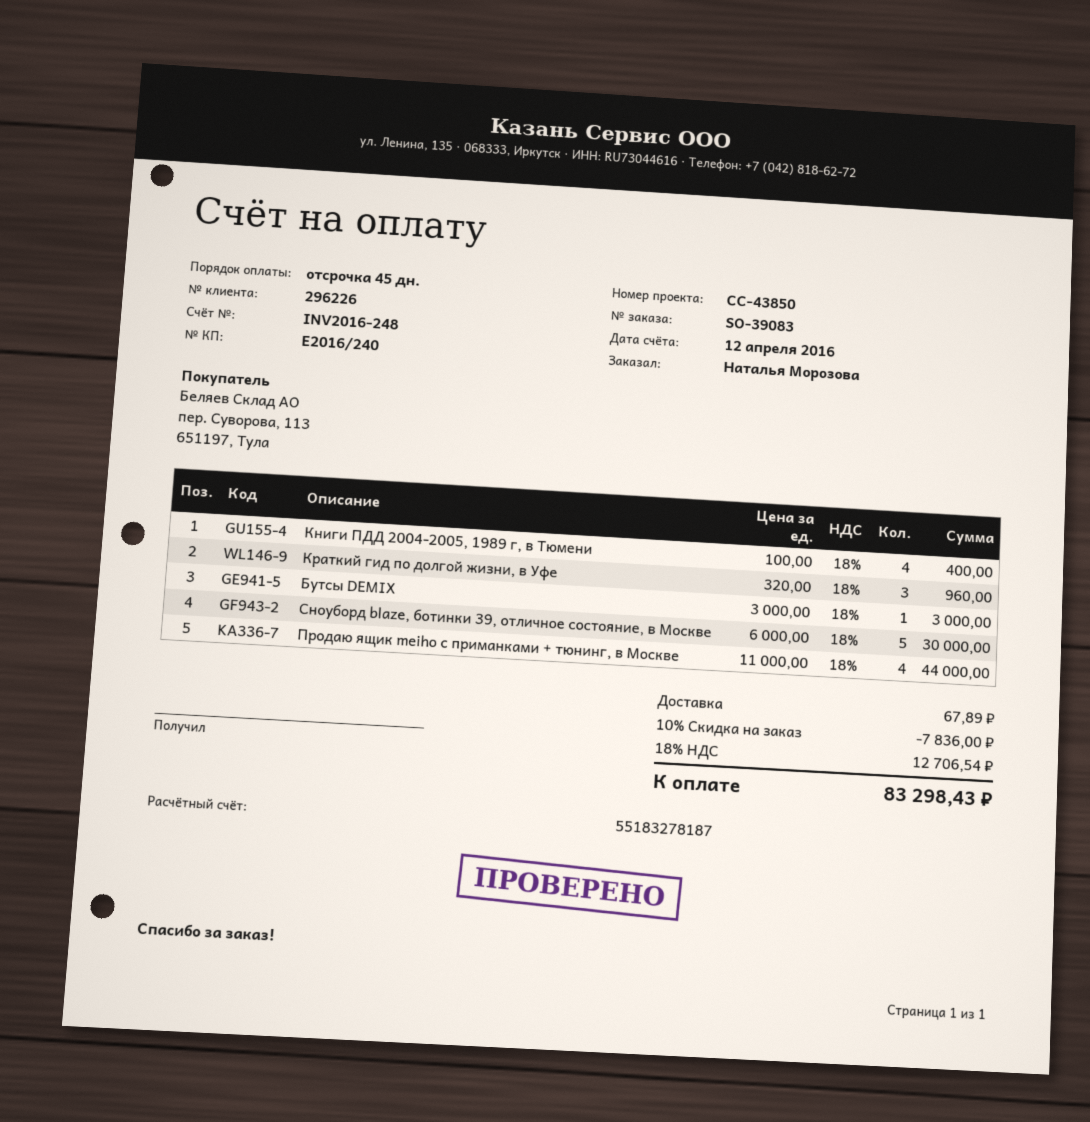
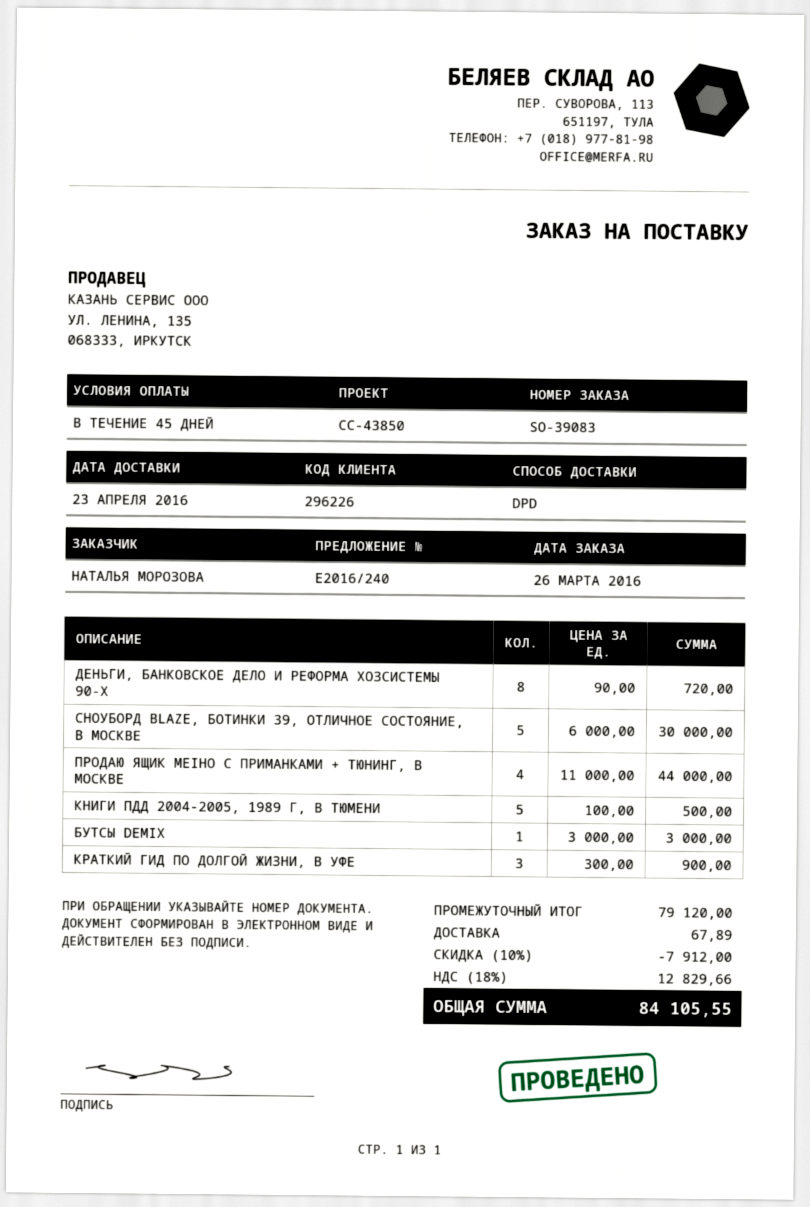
Книги ПДД 2004-2005, 1989 г, в Тюмени: 4 x 100.00 = 400.00 -> 5 x 100.00 = 500.00
Краткий гид по долгой жизни, в Уфе: 3 x 320.00 = 960.00 -> 3 x 300.00 = 900.00
ДЕНЬГИ, БАНКОВСКОЕ ДЕЛО И РЕФОРМА ХОЗСИСТЕМЫ 90-Х: none -> 8 x 90.00 = 720.00
discount: 10% = 7836.00 -> 10% = 7912.00
tax: 18% = 12706.54 -> 18% = 12829.66
total: 83298.43 -> 84105.55

